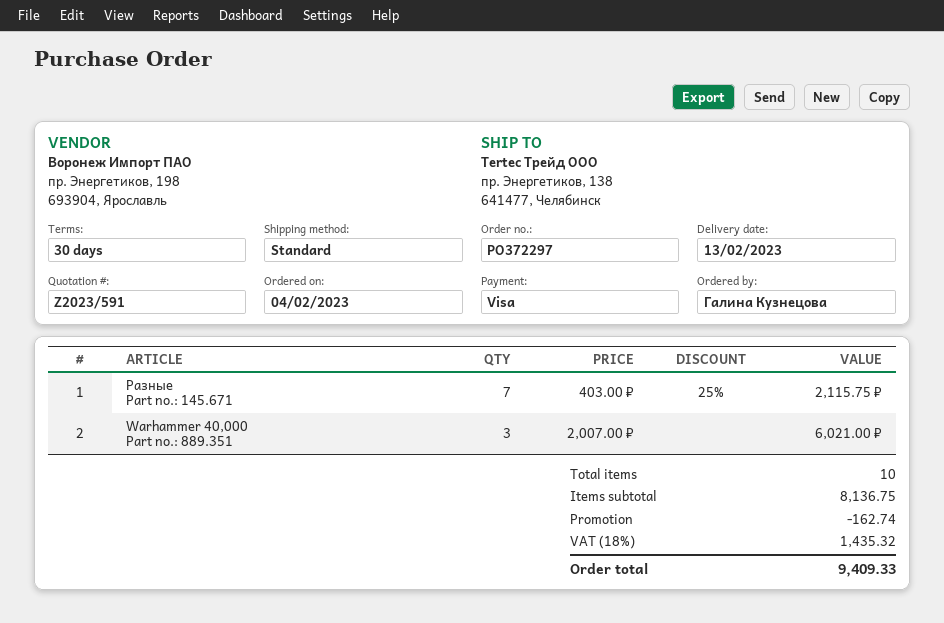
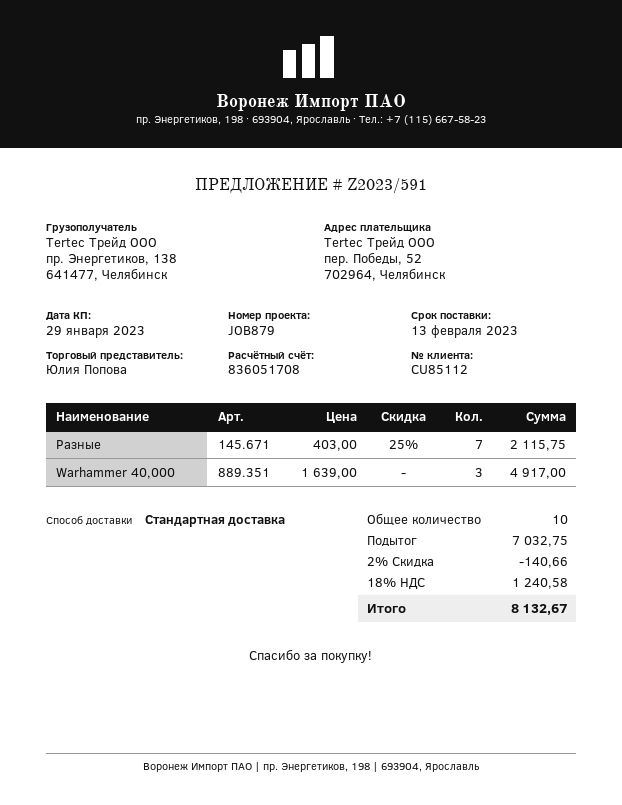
Warhammer 40,000: 3 x 2007.00 = 6021.00 -> 3 x 1639.00 = 4917.00
subtotal: 8136.75 -> 7032.75
discount: 162.74 -> 140.66
tax: 18% = 1435.32 -> 18% = 1240.58
total: 9409.33 -> 8132.67

